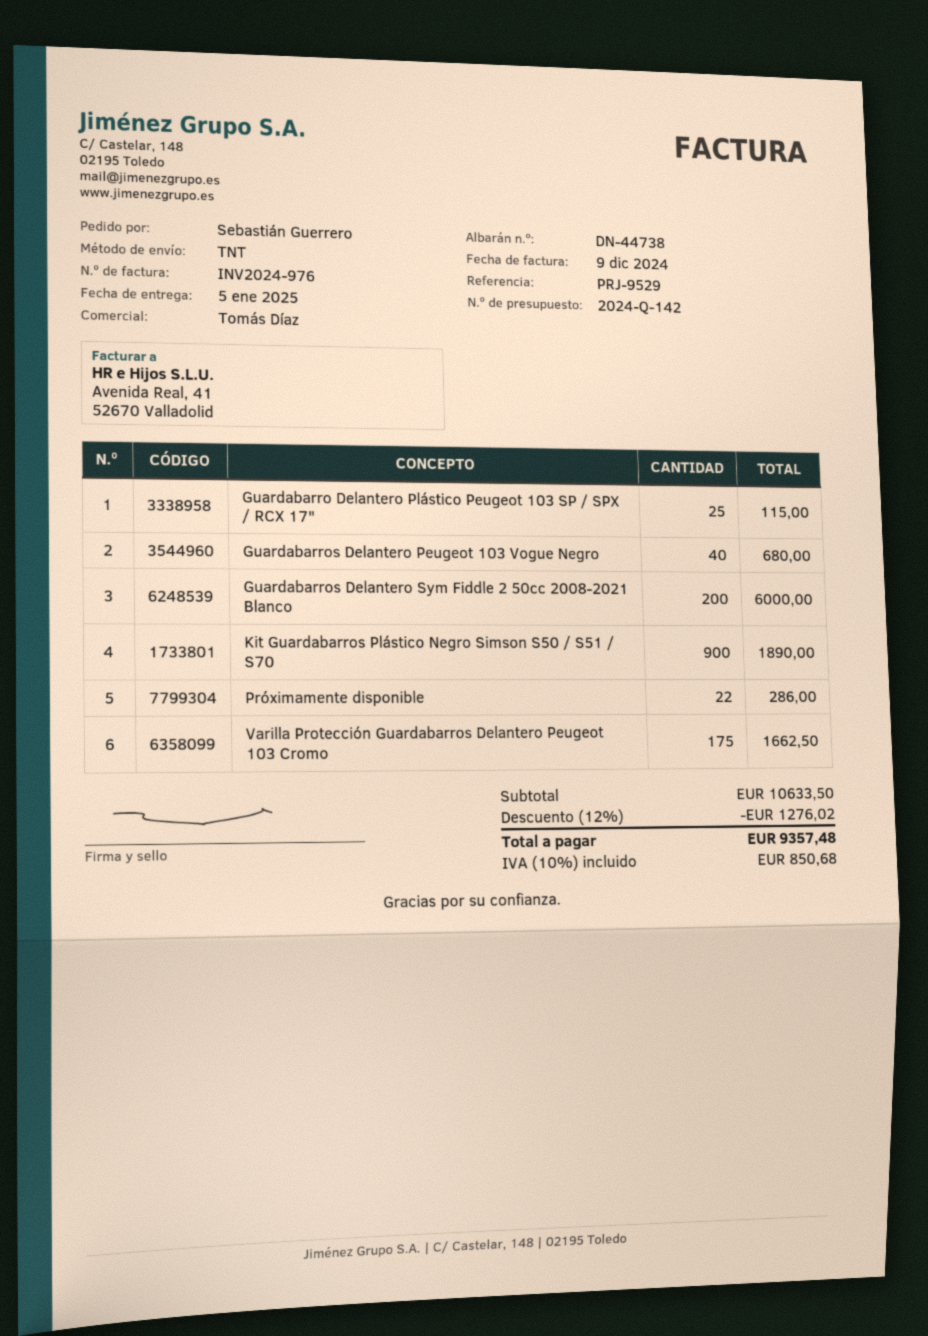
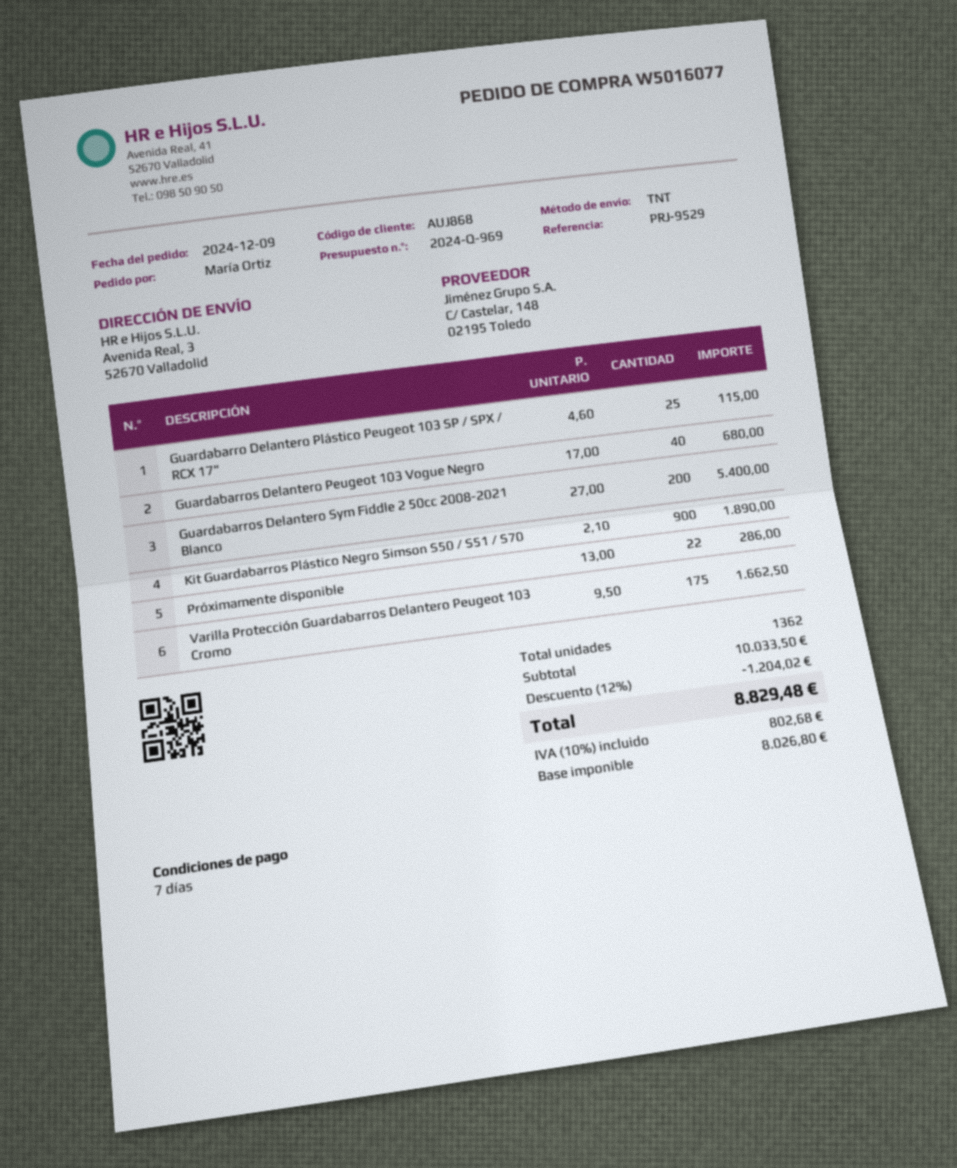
quote number: 2024-Q-142 -> 2024-Q-969
ordered by: Sebastián Guerrero -> María Ortiz
Guardabarros Delantero Sym Fiddle 2 50cc 2008-2021 Blanco: 200 for 6000.00 -> 200 for 5400.00
subtotal: 10633.50 -> 10033.50
discount: 12% = 1276.02 -> 12% = 1204.02
tax: 10% = 850.68 -> 10% = 802.68
total: 9357.48 -> 8829.48

